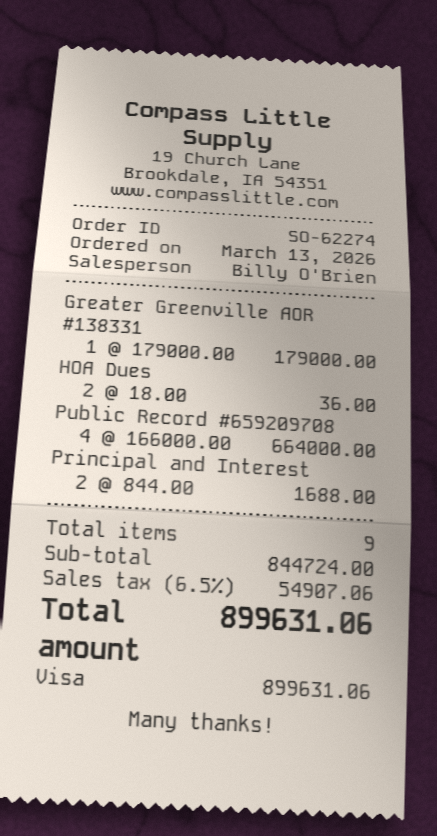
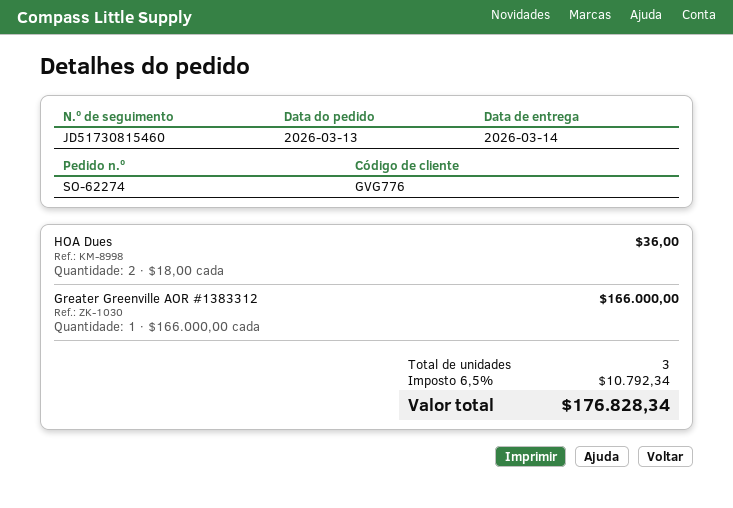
Greater Greenville AOR #138331: 1 x 179000.00 = 179000.00 -> 1 x 166000.00 = 166000.00
Public Record #659209708: 4 x 166000.00 = 664000.00 -> none
Principal and Interest: 2 x 844.00 = 1688.00 -> none
total quantity: 9 -> 3
tax: 6.5% = 54907.06 -> 6.5% = 10792.34
total: 899631.06 -> 176828.34

